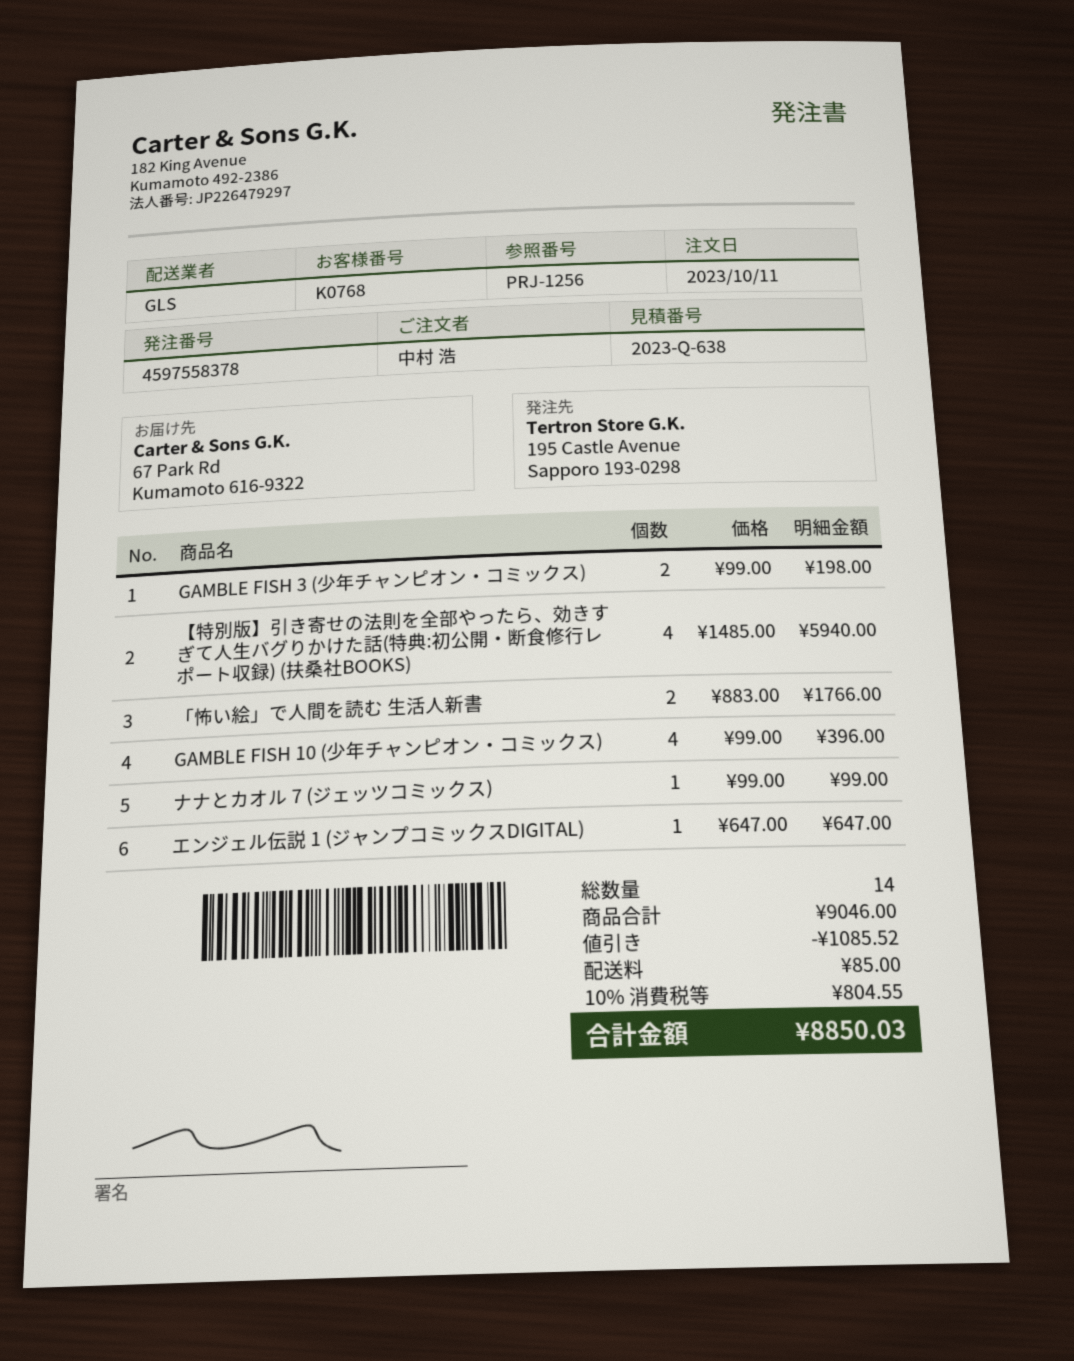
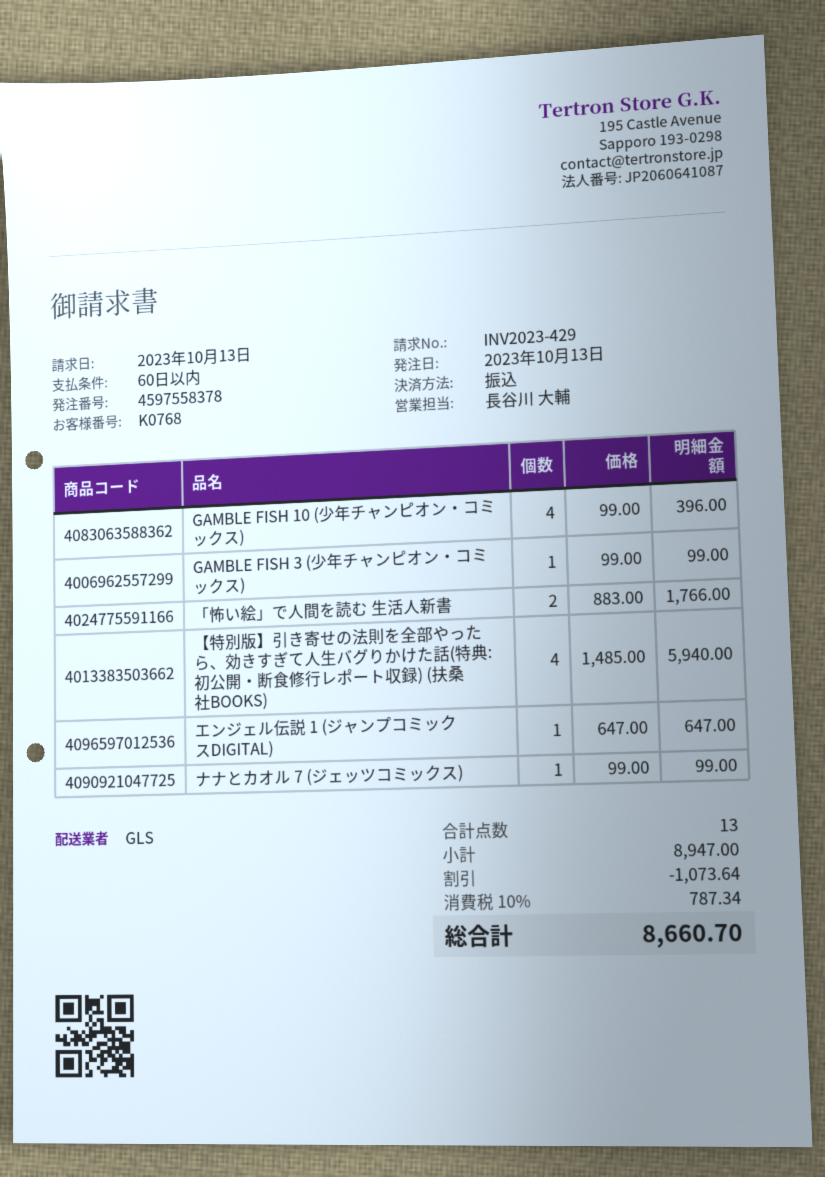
order date: 2023-10-11 -> 2023-10-13
GAMBLE FISH 3 (少年チャンピオン・コミックス): 2 x 99.00 = 198.00 -> 1 x 99.00 = 99.00
total quantity: 14 -> 13
subtotal: 9046.00 -> 8947.00
discount: 1085.52 -> 1073.64
shipping: 85.00 -> none
tax: 10% = 804.55 -> 10% = 787.34
total: 8850.03 -> 8660.70

